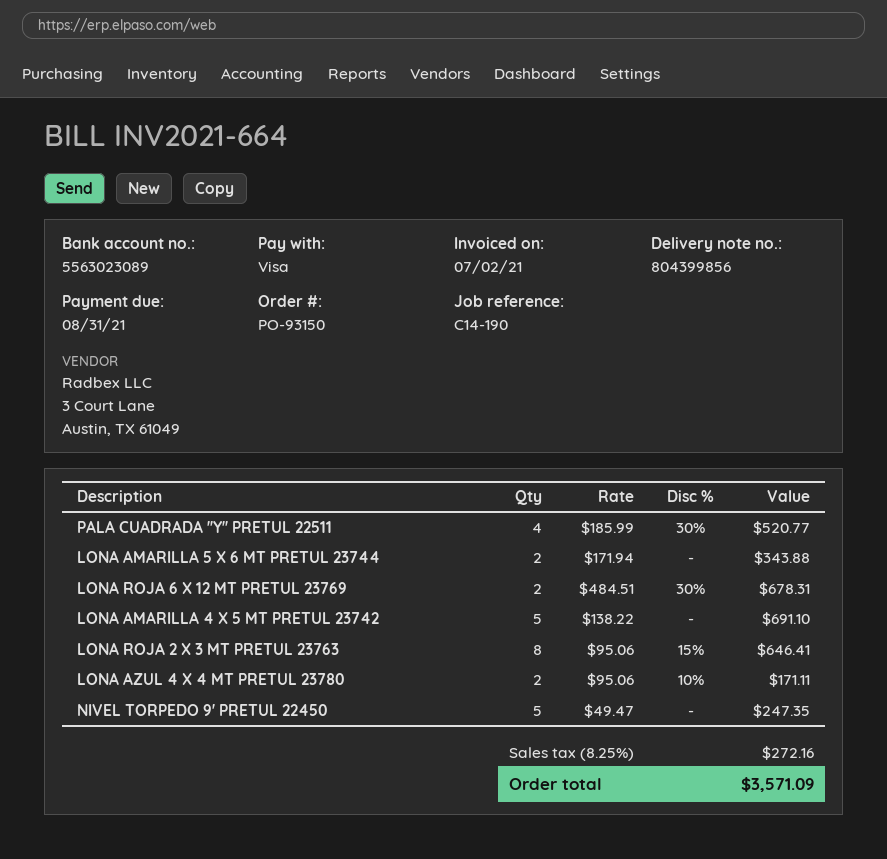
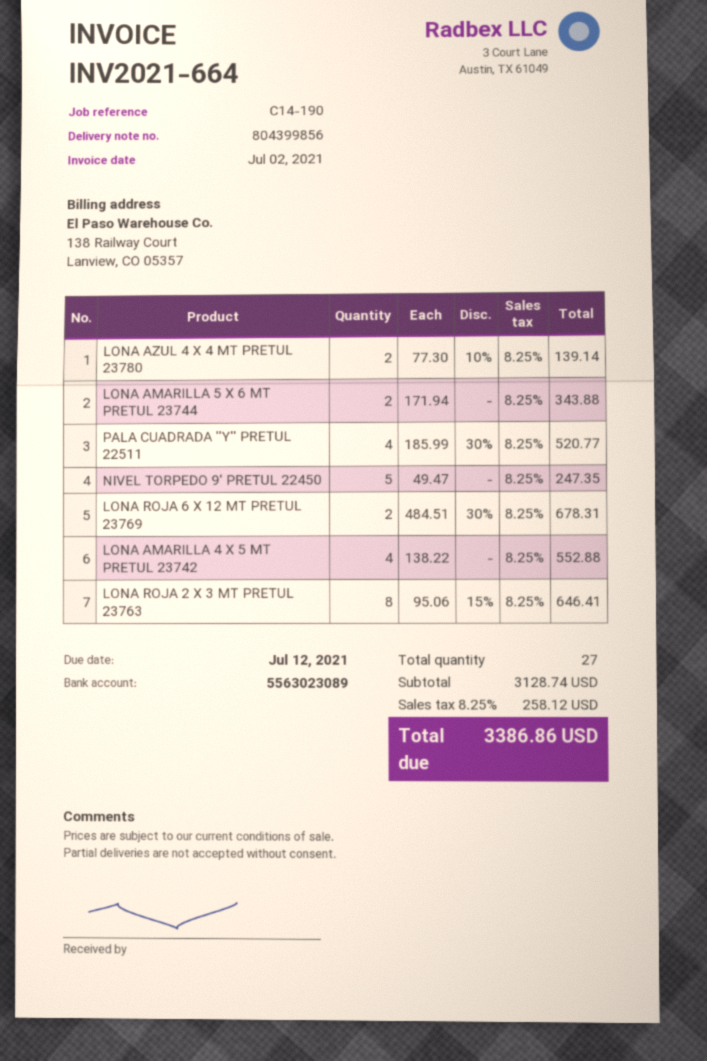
due date: 2021-08-31 -> 2021-07-12
LONA AMARILLA 4 X 5 MT PRETUL 23742: 5 x 138.22 = 691.10 -> 4 x 138.22 = 552.88
LONA AZUL 4 X 4 MT PRETUL 23780: 2 x 95.06 - 10% = 171.11 -> 2 x 77.30 - 10% = 139.14
tax: 8.25% = 272.16 -> 8.25% = 258.12
total: 3571.09 -> 3386.86

